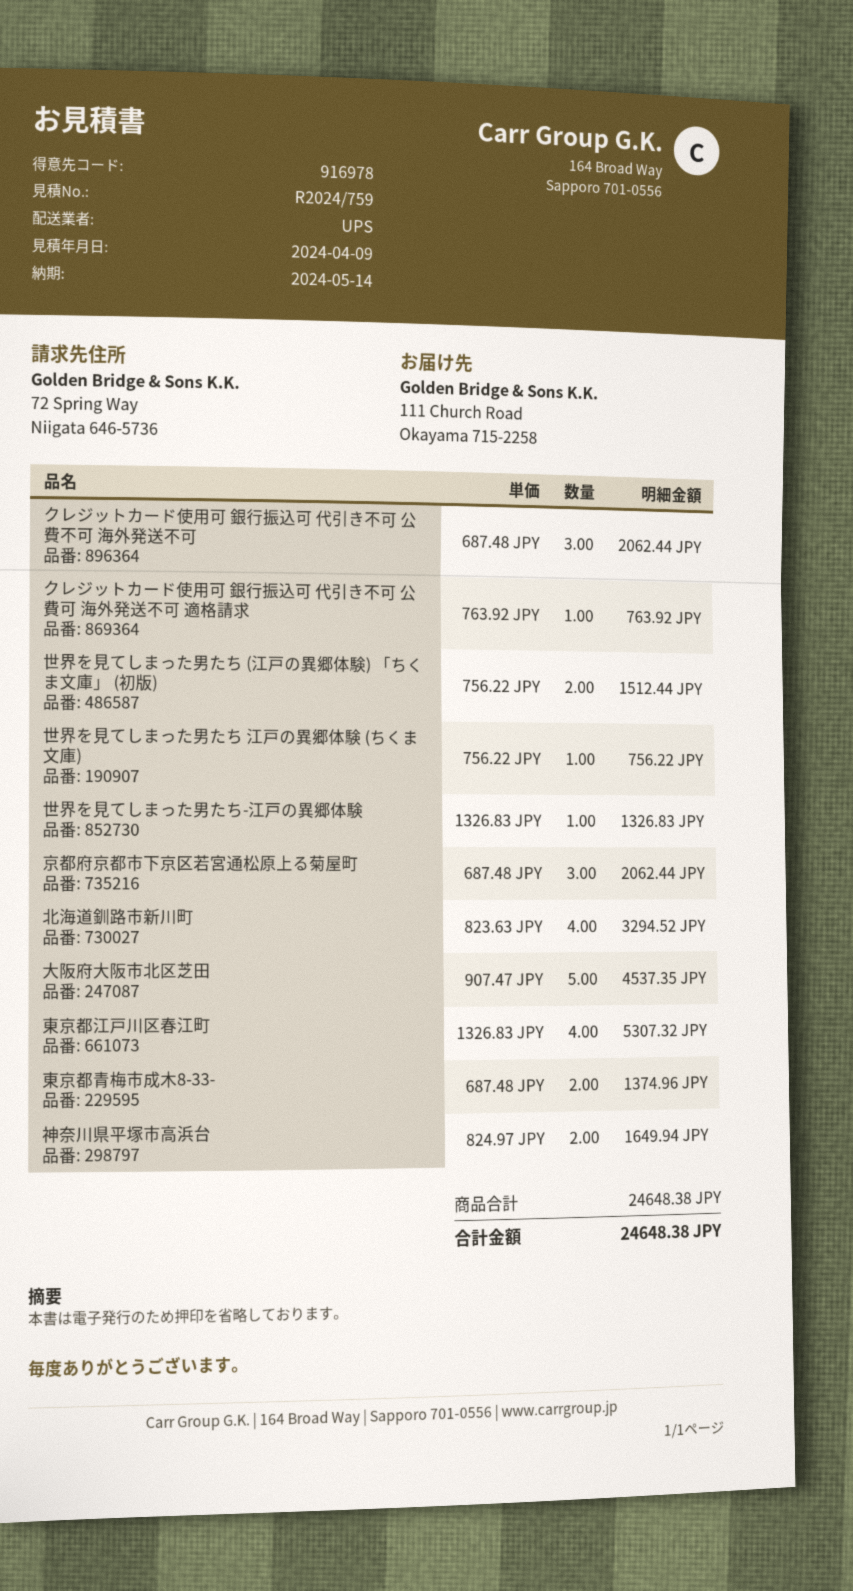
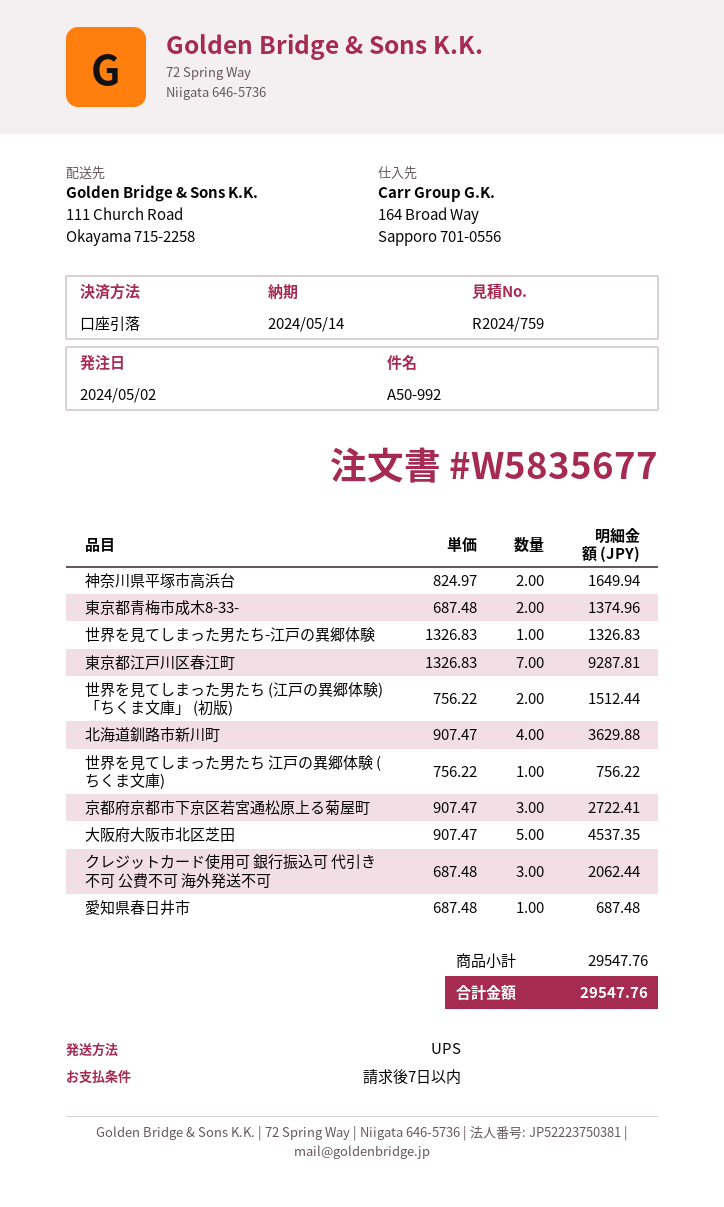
クレジットカード使用可 銀行振込可 代引き不可 公費可 海外発送不可 適格請求: 1 x 763.92 = 763.92 -> none
京都府京都市下京区若宮通松原上る菊屋町: 3 x 687.48 = 2062.44 -> 3 x 907.47 = 2722.41
北海道釧路市新川町: 4 x 823.63 = 3294.52 -> 4 x 907.47 = 3629.88
東京都江戸川区春江町: 4 x 1326.83 = 5307.32 -> 7 x 1326.83 = 9287.81
愛知県春日井市: none -> 1 x 687.48 = 687.48
subtotal: 24648.38 -> 29547.76
total: 24648.38 -> 29547.76

